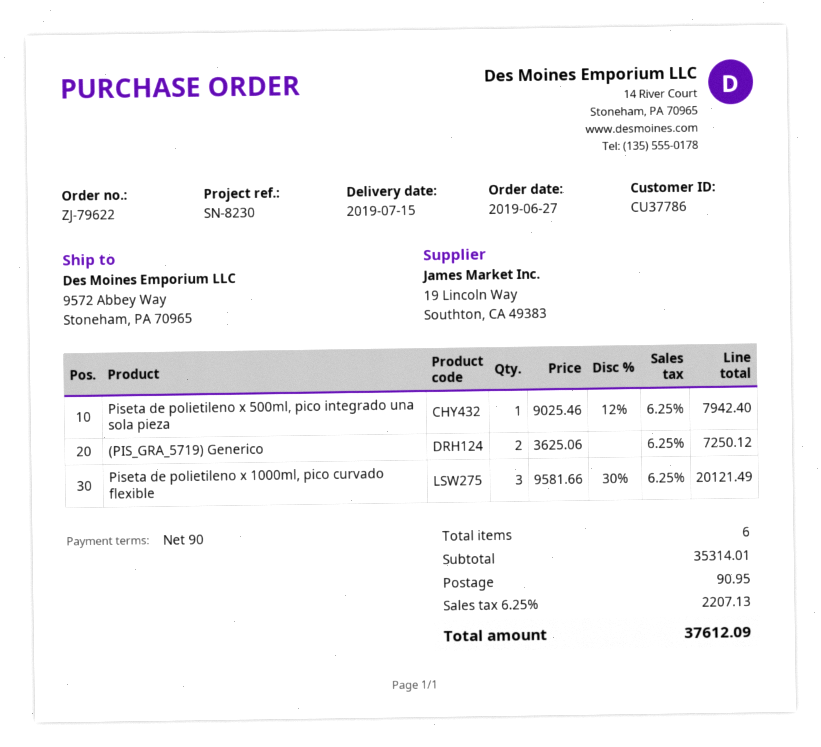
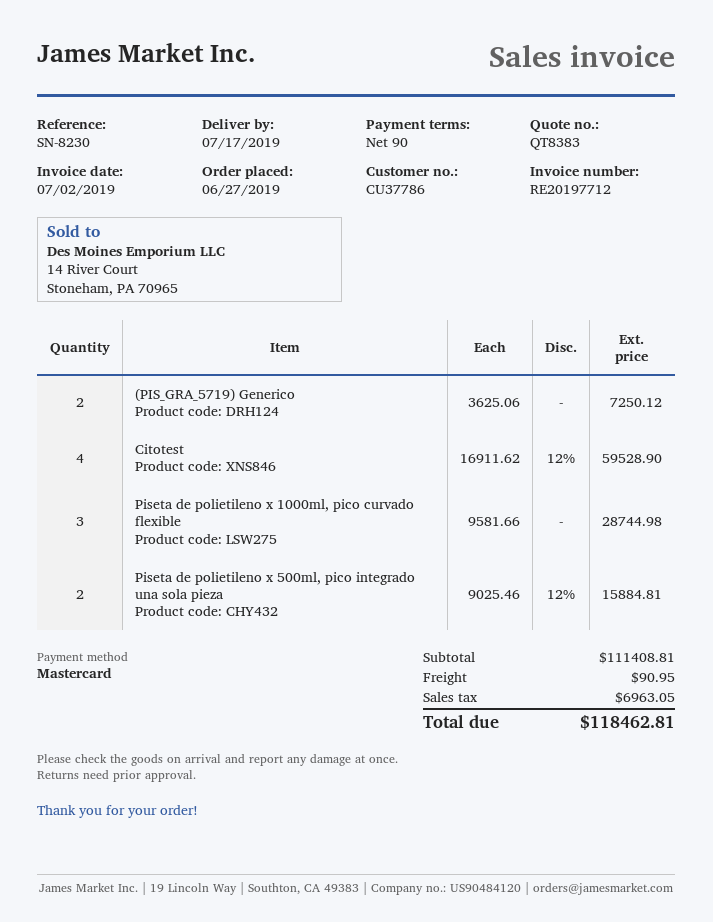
delivery date: 2019-07-15 -> 2019-07-17
Piseta de polietileno x 500ml, pico integrado una sola pieza: 1 x 9025.46 - 12% = 7942.40 -> 2 x 9025.46 - 12% = 15884.81
Piseta de polietileno x 1000ml, pico curvado flexible: 3 x 9581.66 - 30% = 20121.49 -> 3 x 9581.66 = 28744.98
Citotest: none -> 4 x 16911.62 - 12% = 59528.90
subtotal: 35314.01 -> 111408.81
tax: 2207.13 -> 6963.05
total: 37612.09 -> 118462.81

